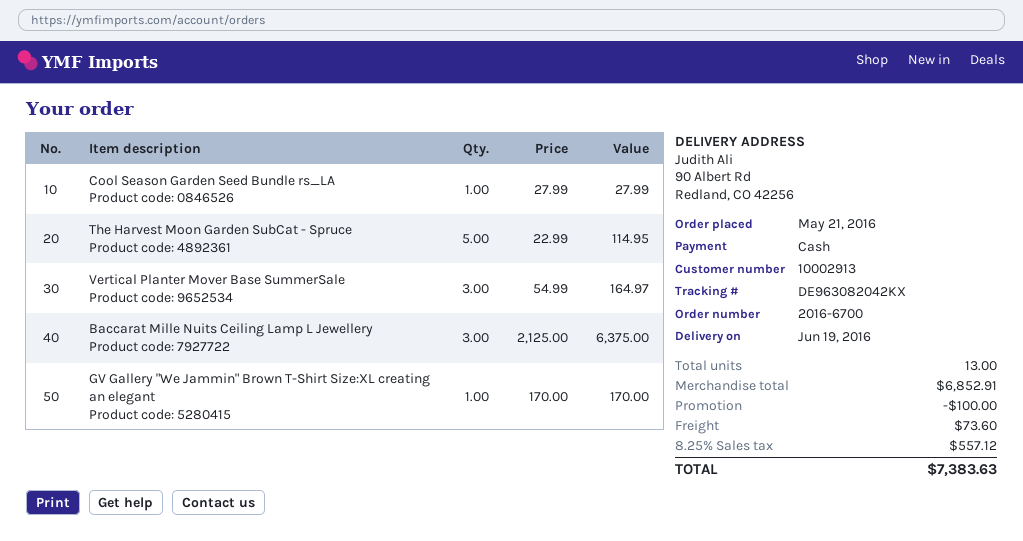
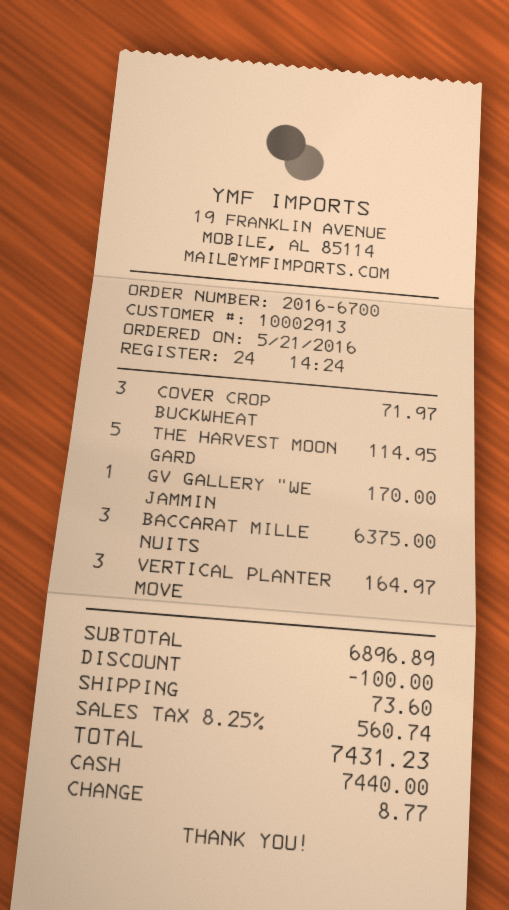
Cool Season Garden Seed Bundle rs_LA: 1 for 27.99 -> none
COVER CROP BUCKWHEAT: none -> 3 for 71.97
subtotal: 6852.91 -> 6896.89
tax: 8.25% = 557.12 -> 8.25% = 560.74
total: 7383.63 -> 7431.23

